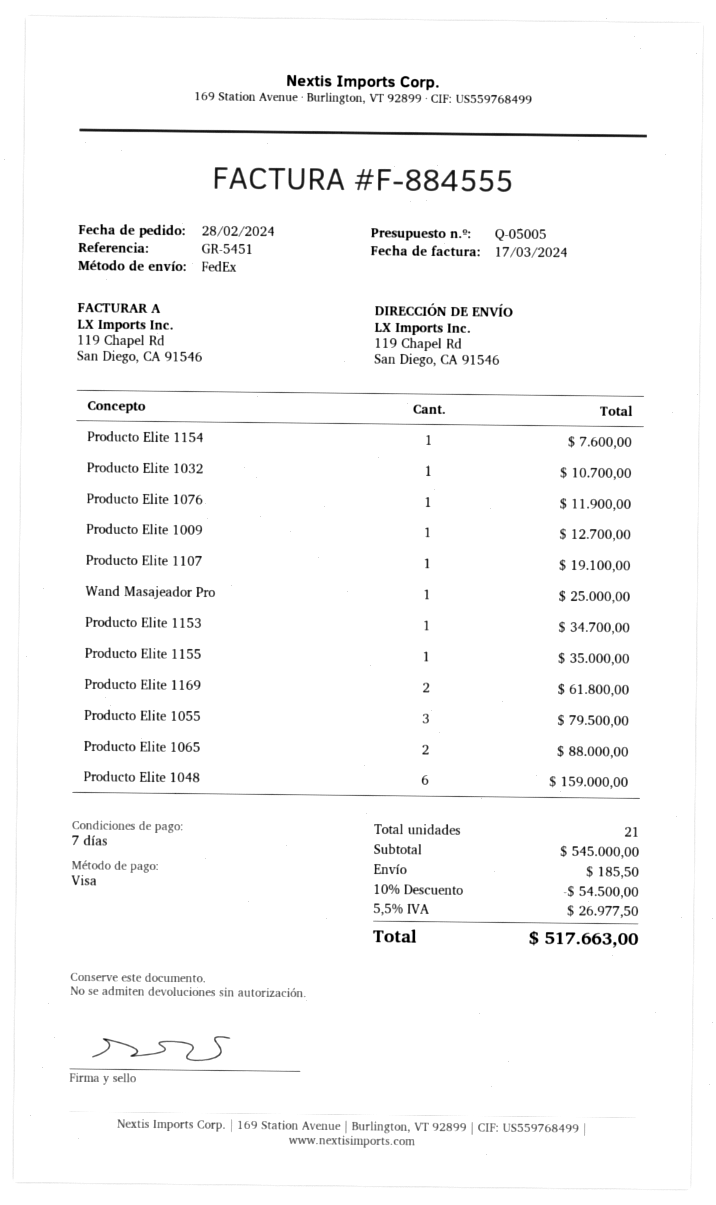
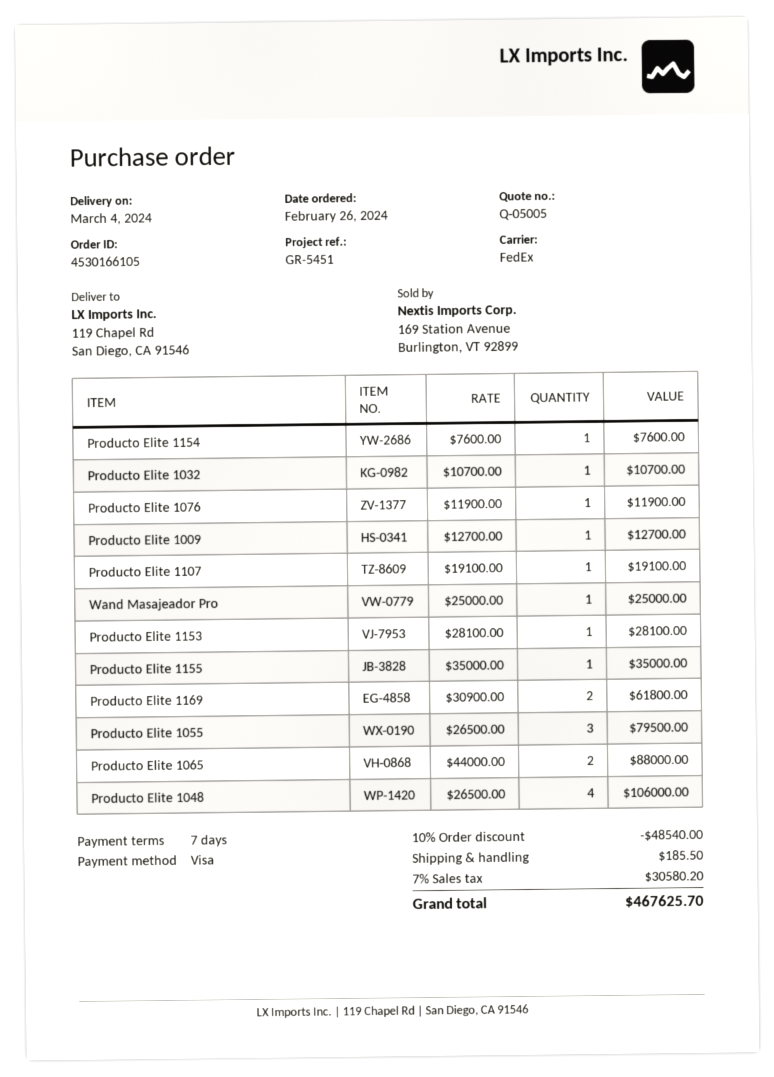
order date: 2024-02-28 -> 2024-02-26
Producto Elite 1153: 1 for 34700.00 -> 1 for 28100.00
Producto Elite 1048: 6 for 159000.00 -> 4 for 106000.00
discount: 10% = 54500.00 -> 10% = 48540.00
tax: 5.5% = 26977.50 -> 7% = 30580.20
total: 517663.00 -> 467625.70

